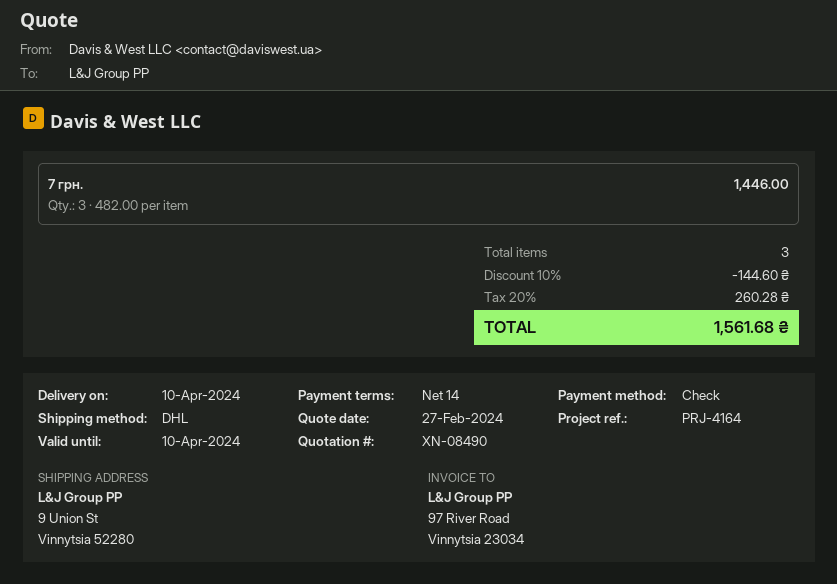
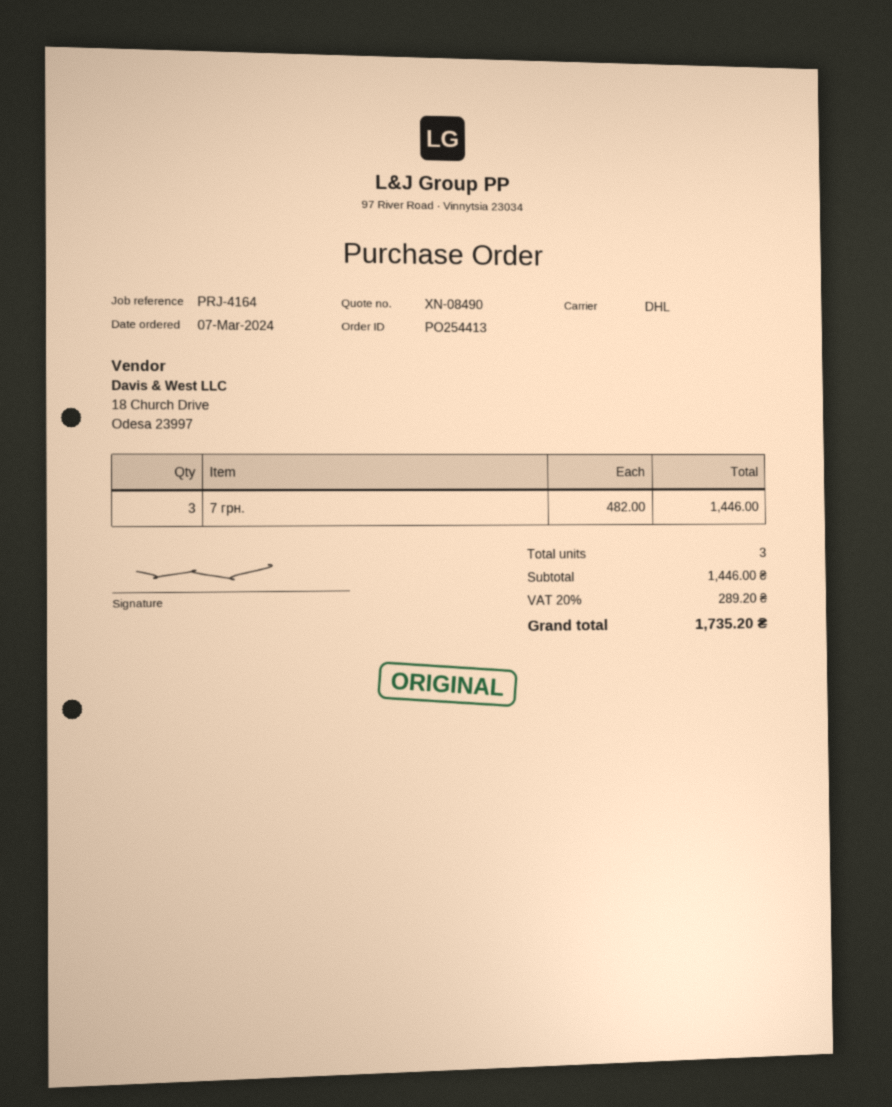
discount: 10% = 144.60 -> none
tax: 20% = 260.28 -> 20% = 289.20
total: 1561.68 -> 1735.20

